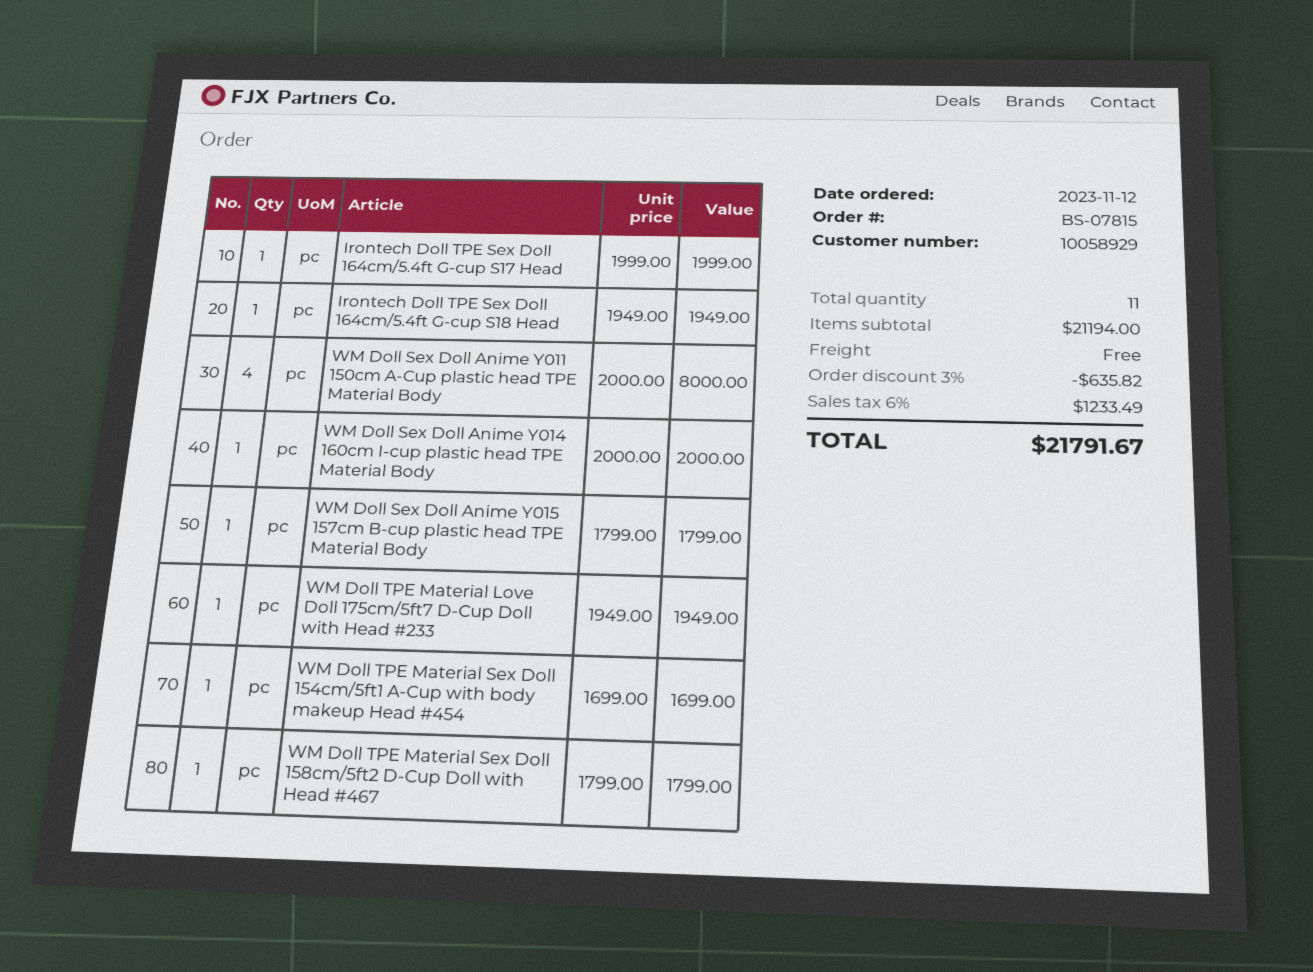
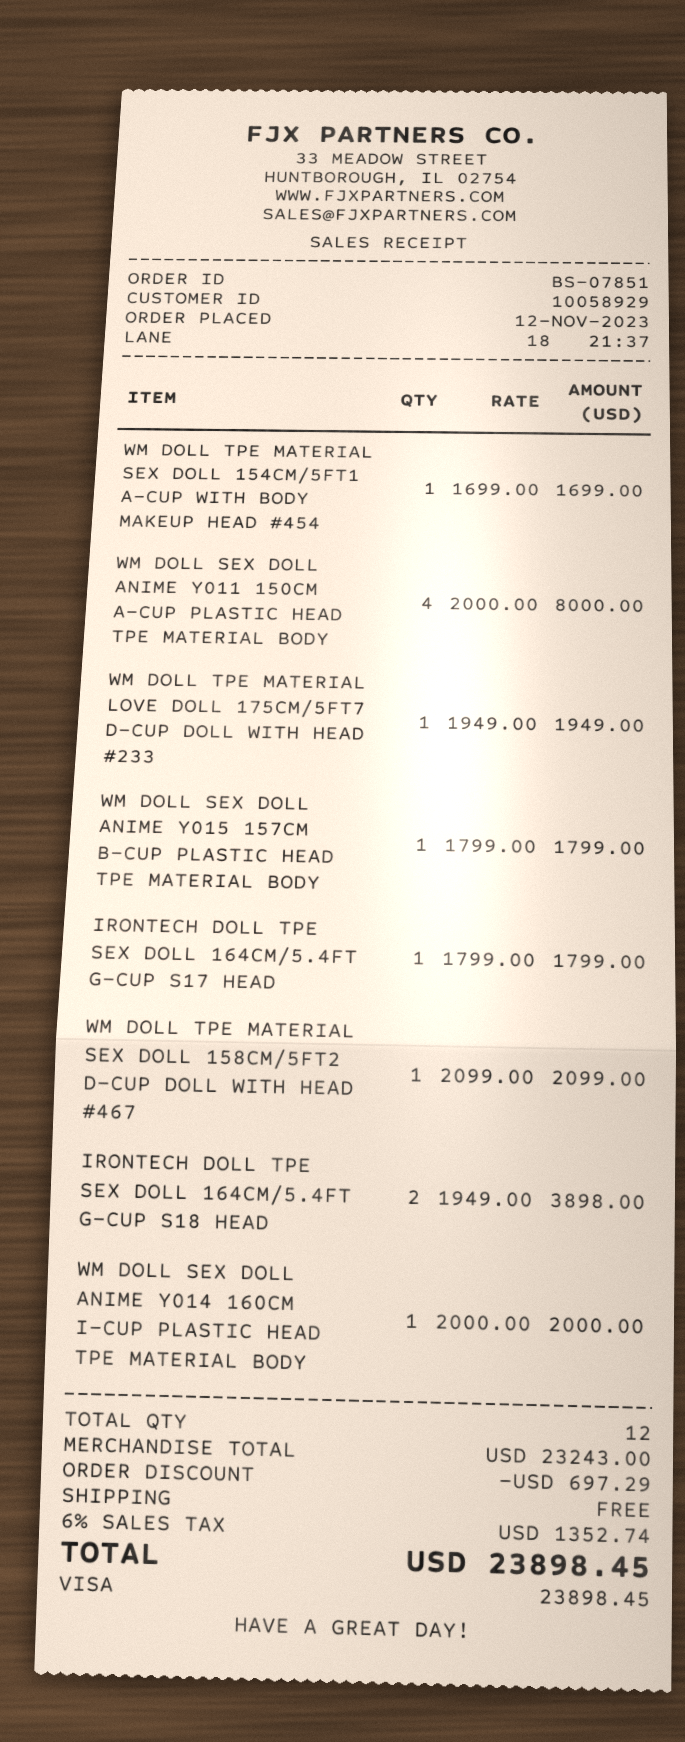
order number: BS-07815 -> BS-07851
Irontech Doll TPE Sex Doll 164cm/5.4ft G-cup S17 Head: 1 x 1999.00 = 1999.00 -> 1 x 1799.00 = 1799.00
Irontech Doll TPE Sex Doll 164cm/5.4ft G-cup S18 Head: 1 x 1949.00 = 1949.00 -> 2 x 1949.00 = 3898.00
WM Doll TPE Material Sex Doll 158cm/5ft2 D-Cup Doll with Head #467: 1 x 1799.00 = 1799.00 -> 1 x 2099.00 = 2099.00
total quantity: 11 -> 12
subtotal: 21194.00 -> 23243.00
discount: 635.82 -> 697.29
tax: 6% = 1233.49 -> 6% = 1352.74
total: 21791.67 -> 23898.45

